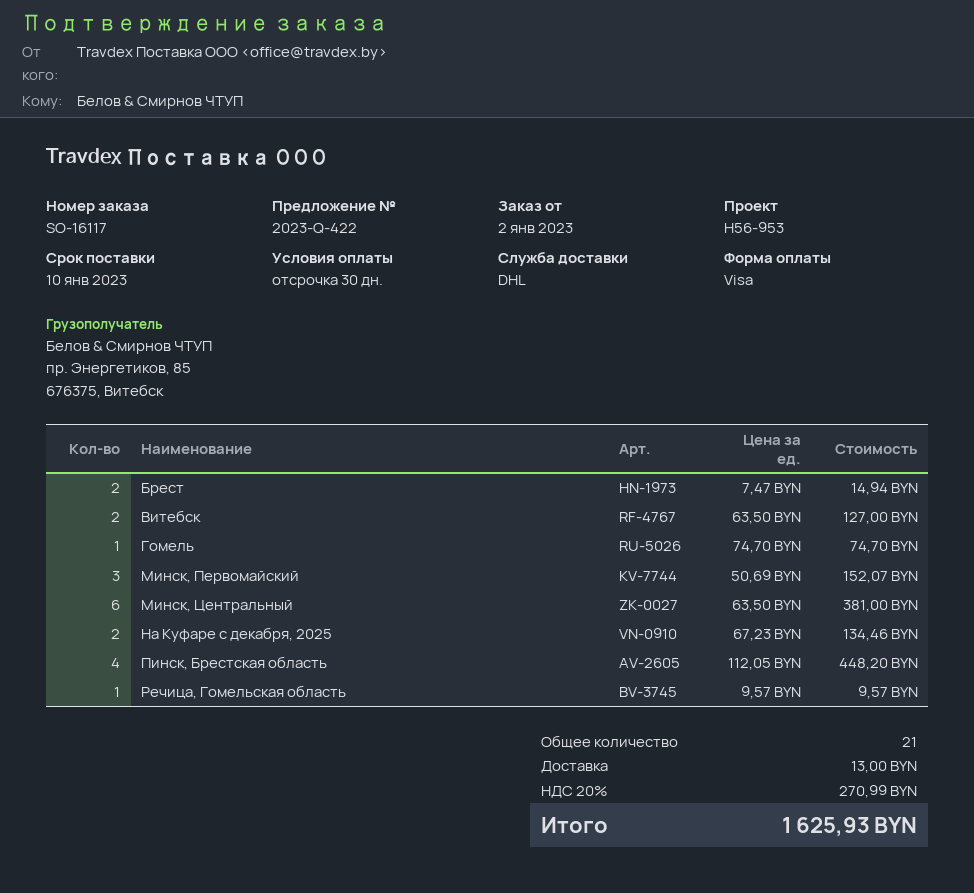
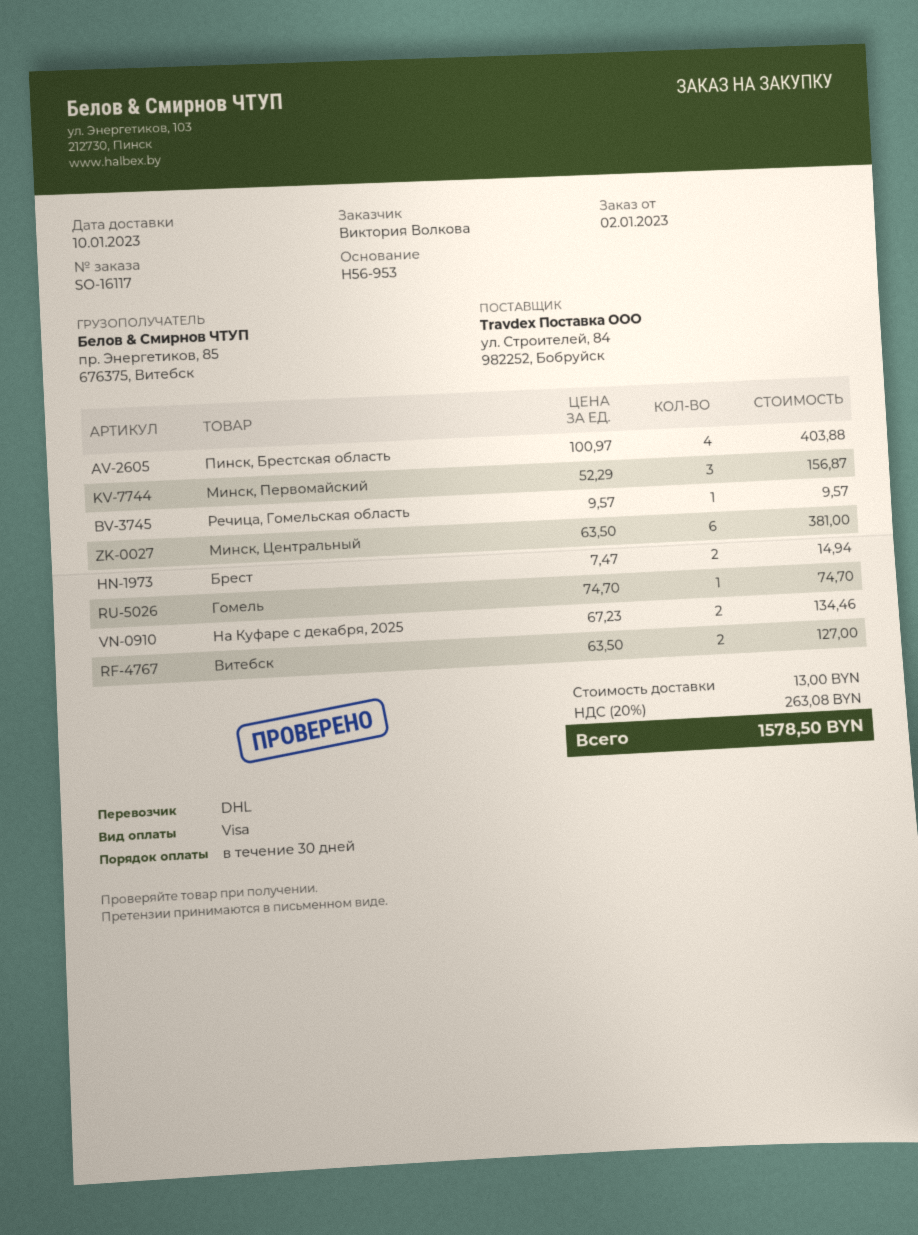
Минск, Первомайский: 3 x 50.69 = 152.07 -> 3 x 52.29 = 156.87
Пинск, Брестская область: 4 x 112.05 = 448.20 -> 4 x 100.97 = 403.88
tax: 20% = 270.99 -> 20% = 263.08
total: 1625.93 -> 1578.50

